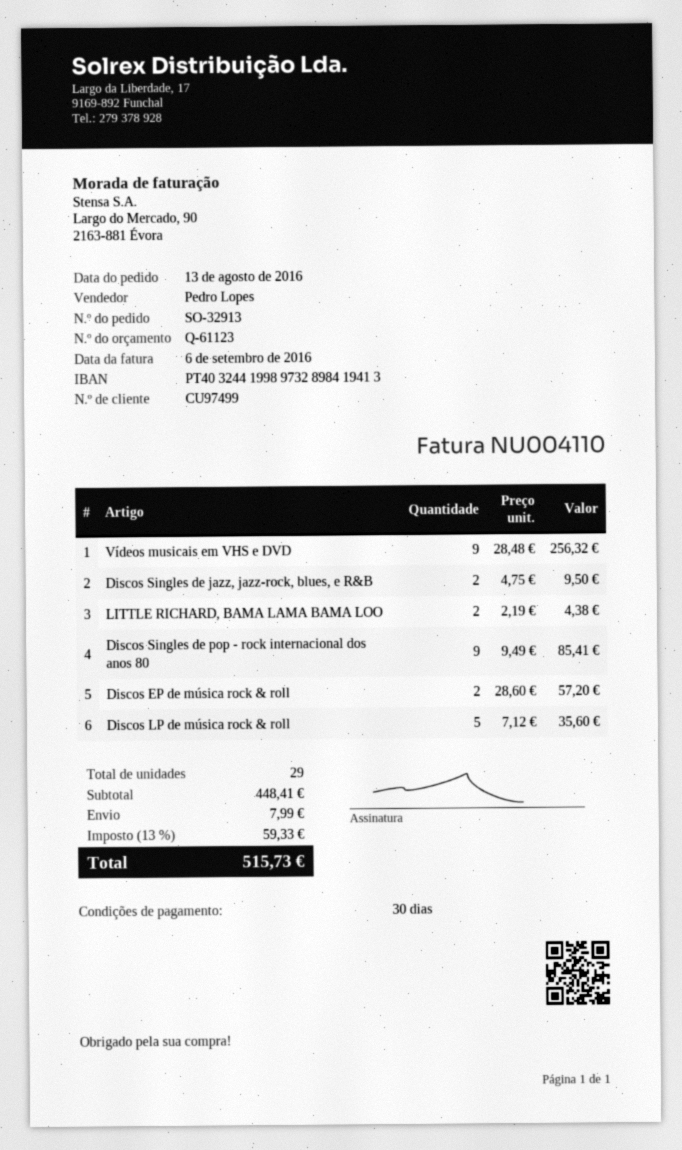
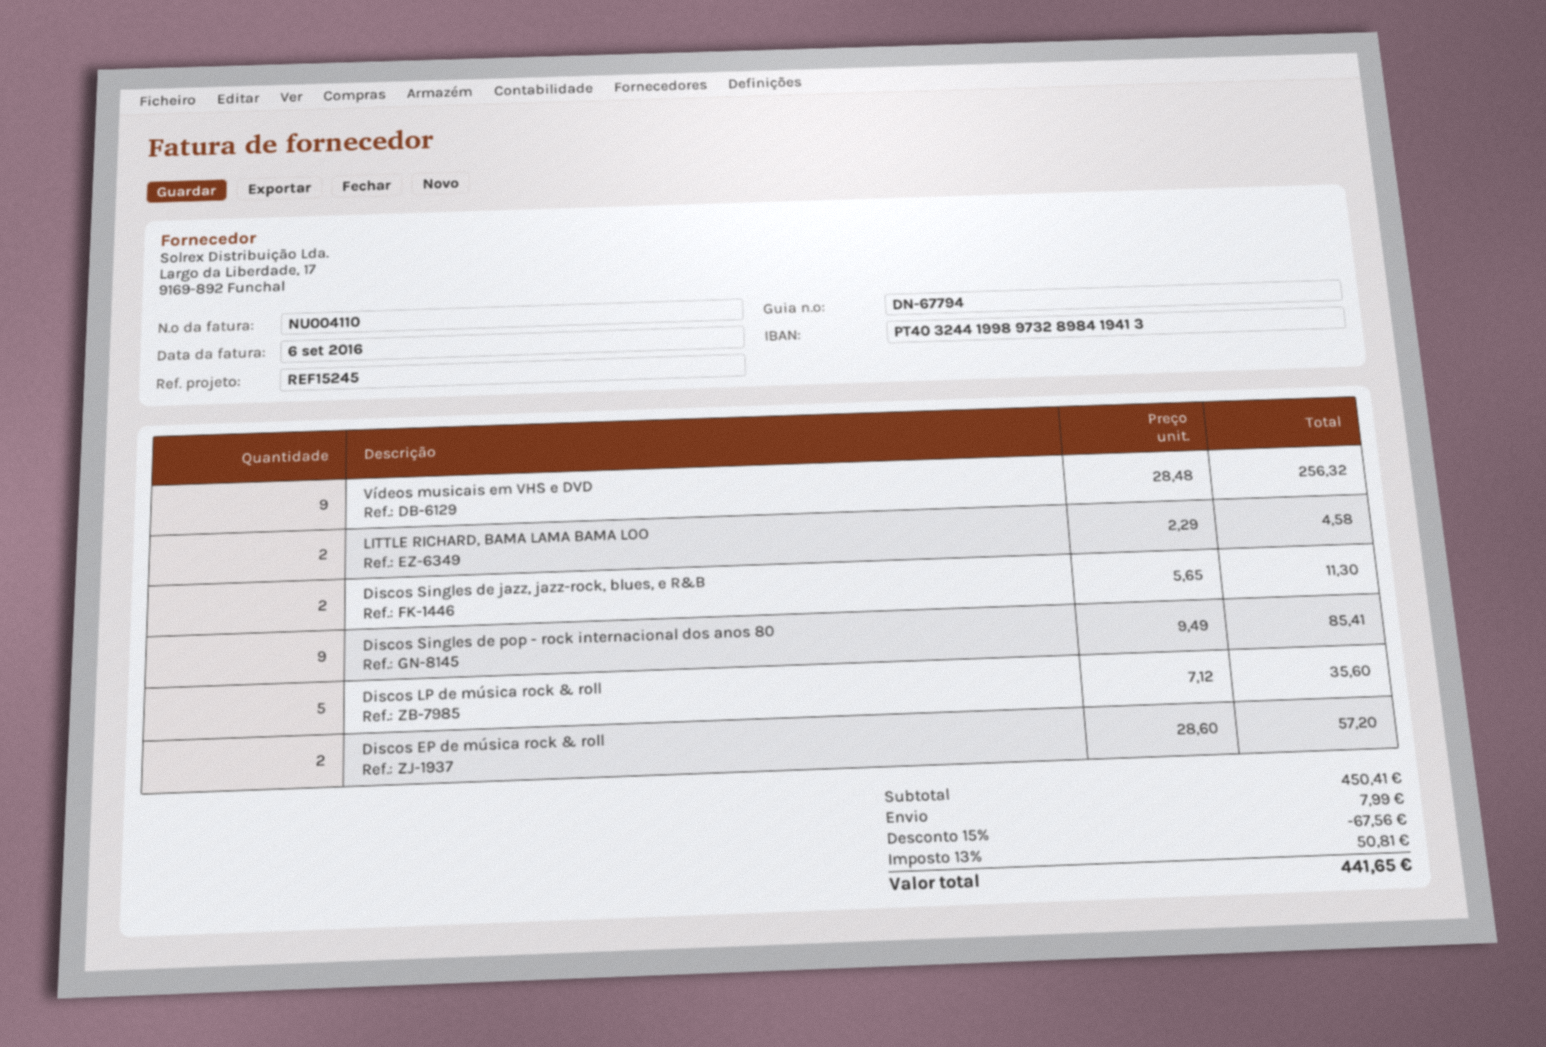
Discos Singles de jazz, jazz-rock, blues, e R&B: 2 x 4.75 = 9.50 -> 2 x 5.65 = 11.30
LITTLE RICHARD, BAMA LAMA BAMA LOO: 2 x 2.19 = 4.38 -> 2 x 2.29 = 4.58
subtotal: 448.41 -> 450.41
discount: none -> 15% = 67.56
tax: 13% = 59.33 -> 13% = 50.81
total: 515.73 -> 441.65

